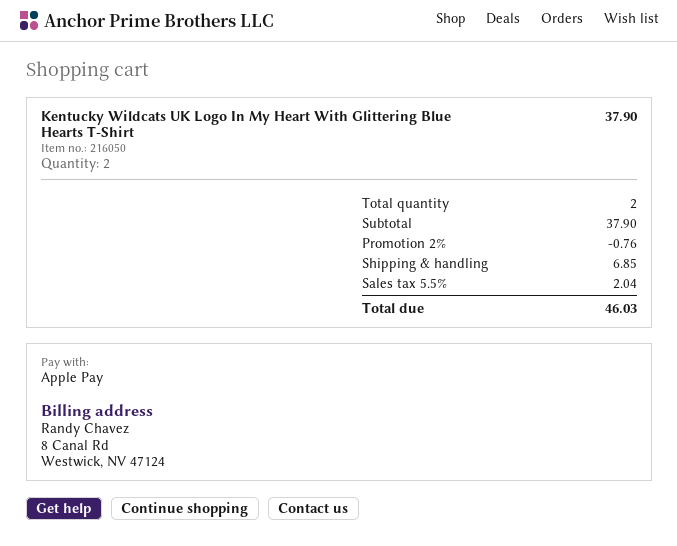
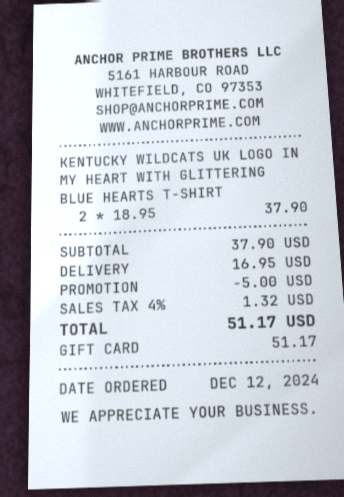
payment method: Apple Pay -> gift card
discount: 0.76 -> 5.00
shipping: 6.85 -> 16.95
tax: 5.5% = 2.04 -> 4% = 1.32
total: 46.03 -> 51.17

